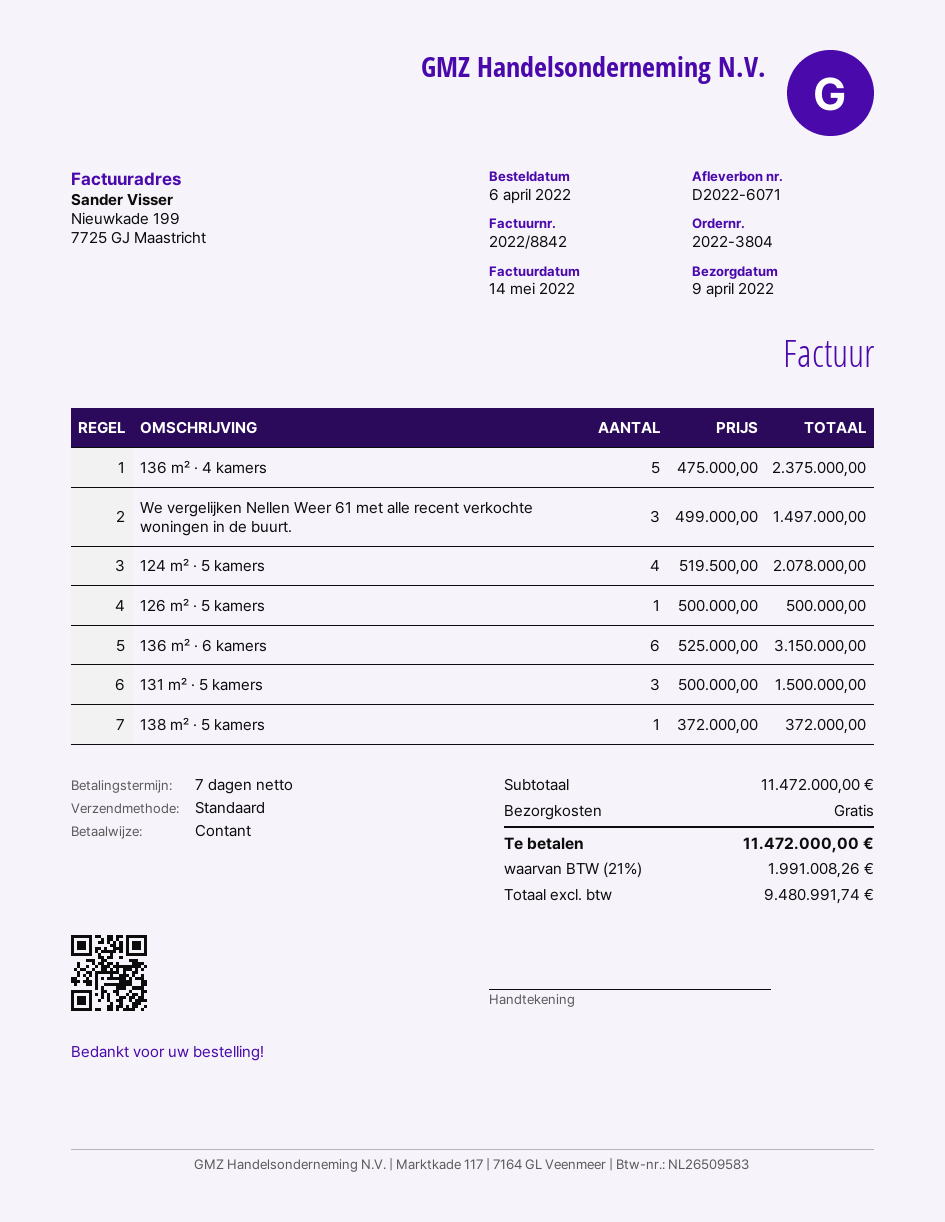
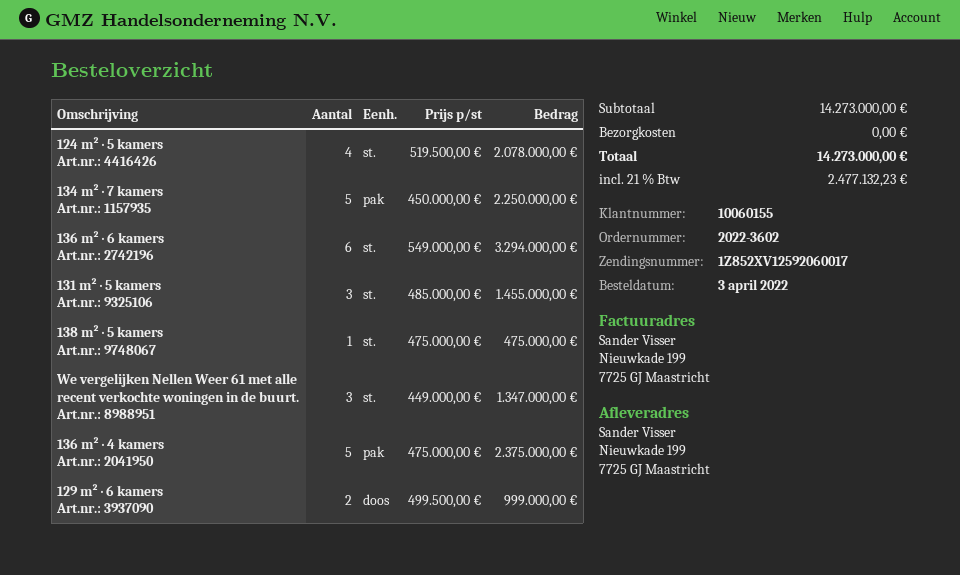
order number: 2022-3804 -> 2022-3602
order date: 2022-04-06 -> 2022-04-03
We vergelijken Nellen Weer 61 met alle recent verkochte woningen in de buurt.: 3 x 499000.00 = 1497000.00 -> 3 x 449000.00 = 1347000.00
126 m² · 5 kamers: 1 x 500000.00 = 500000.00 -> none
136 m² · 6 kamers: 6 x 525000.00 = 3150000.00 -> 6 x 549000.00 = 3294000.00
131 m² · 5 kamers: 3 x 500000.00 = 1500000.00 -> 3 x 485000.00 = 1455000.00
138 m² · 5 kamers: 1 x 372000.00 = 372000.00 -> 1 x 475000.00 = 475000.00
134 m² · 7 kamers: none -> 5 x 450000.00 = 2250000.00
129 m² · 6 kamers: none -> 2 x 499500.00 = 999000.00
subtotal: 11472000.00 -> 14273000.00
tax: 21% = 1991008.26 -> 21% = 2477132.23
total: 11472000.00 -> 14273000.00

